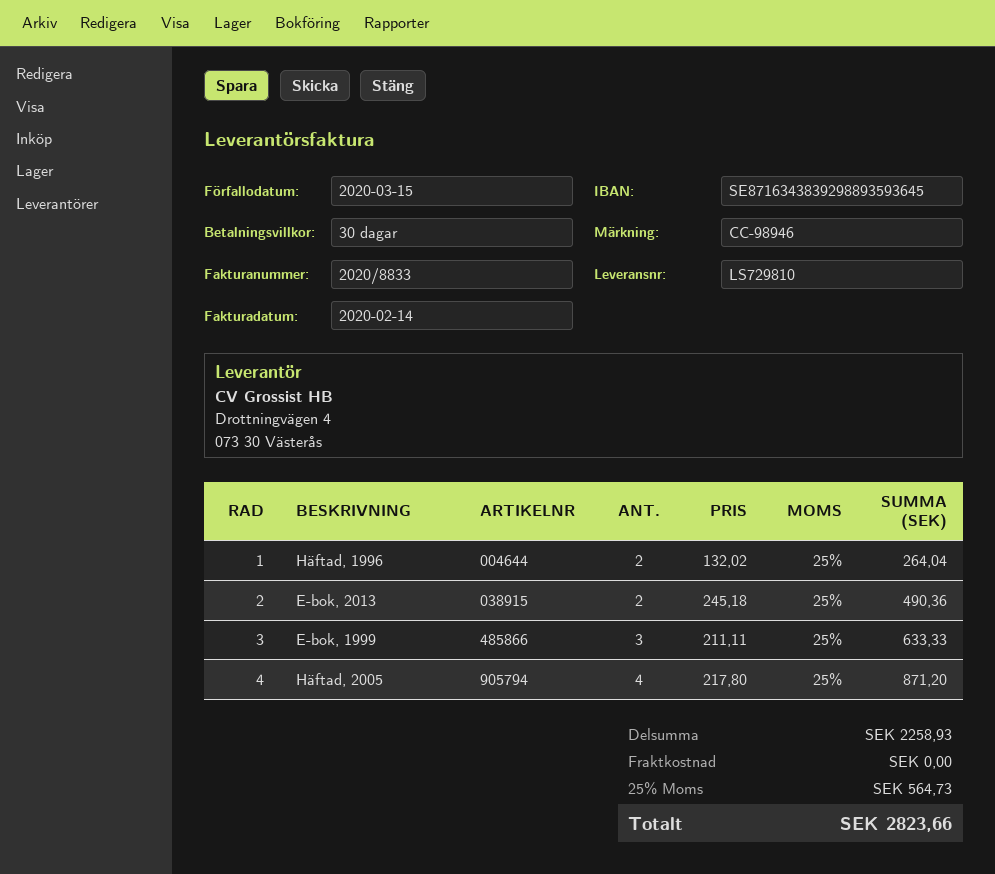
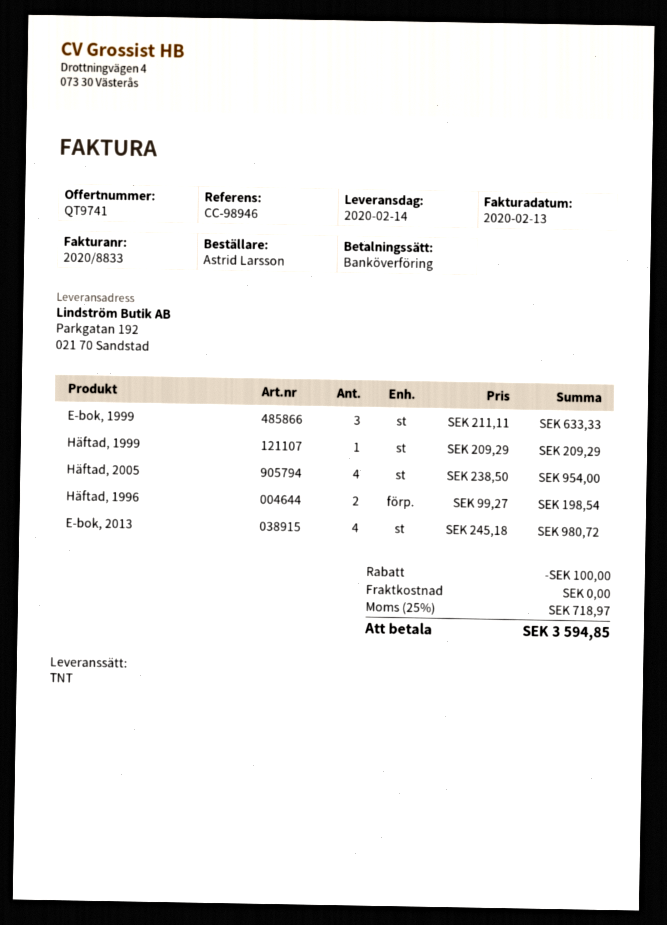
invoice date: 2020-02-14 -> 2020-02-13
Häftad, 1996: 2 x 132.02 = 264.04 -> 2 x 99.27 = 198.54
E-bok, 2013: 2 x 245.18 = 490.36 -> 4 x 245.18 = 980.72
Häftad, 2005: 4 x 217.80 = 871.20 -> 4 x 238.50 = 954.00
Häftad, 1999: none -> 1 x 209.29 = 209.29
discount: none -> 100.00
tax: 25% = 564.73 -> 25% = 718.97
total: 2823.66 -> 3594.85

